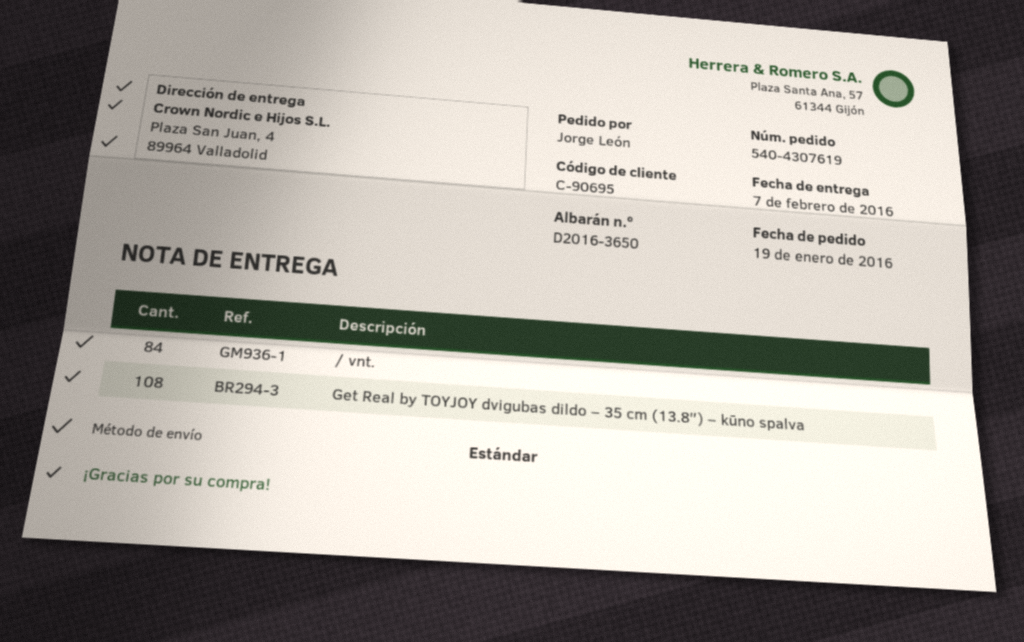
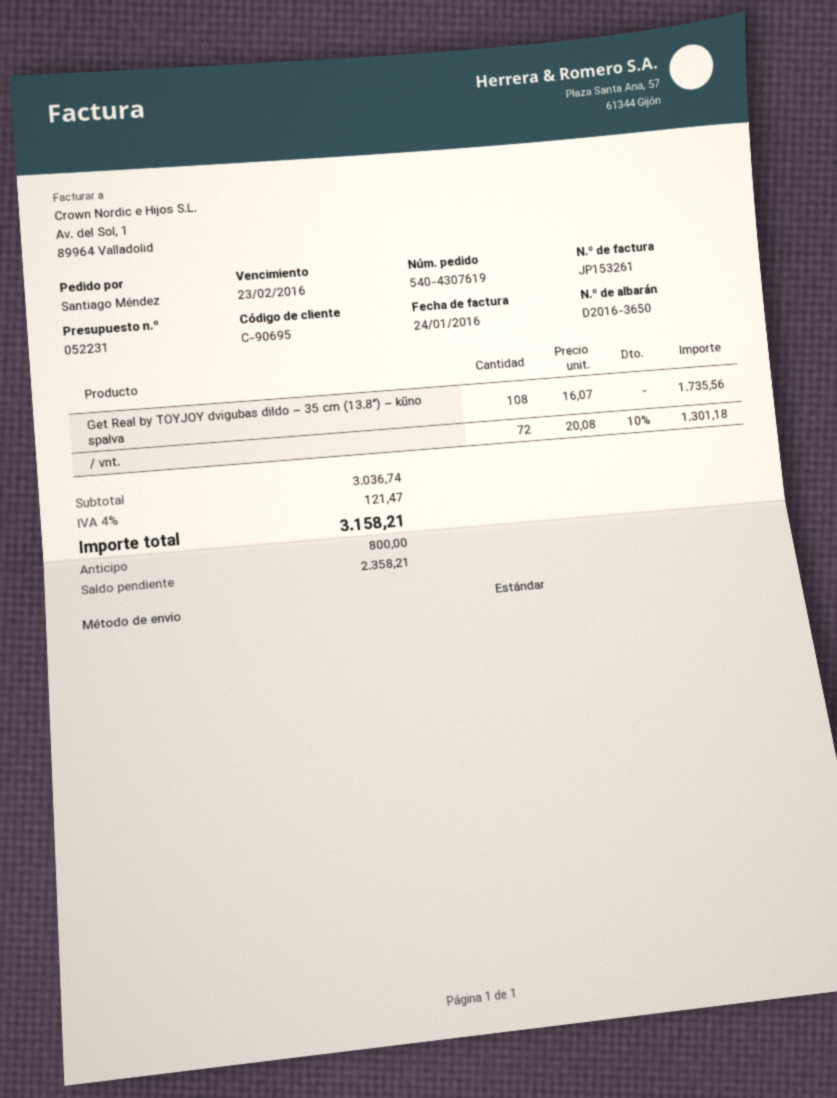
ordered by: Jorge León -> Santiago Méndez
/ vnt.: 84 -> 72

